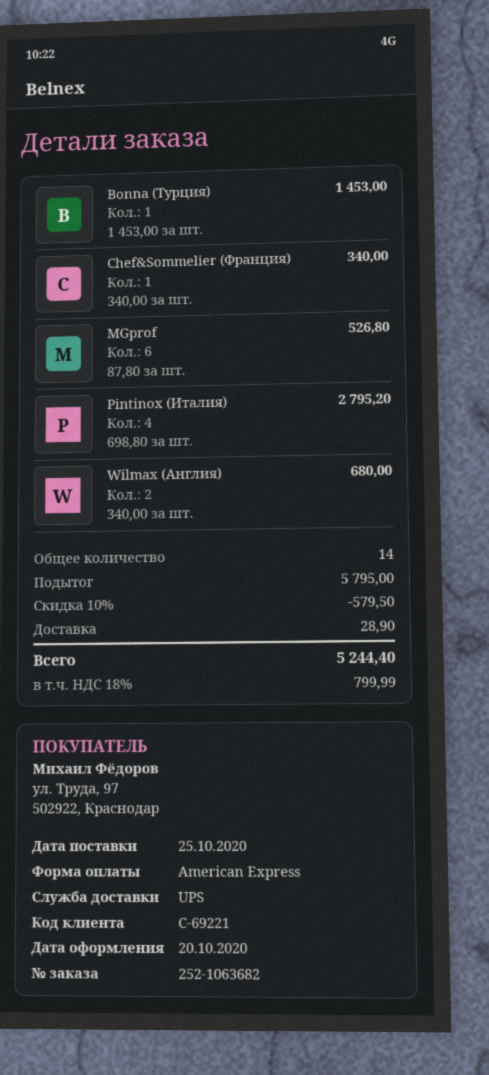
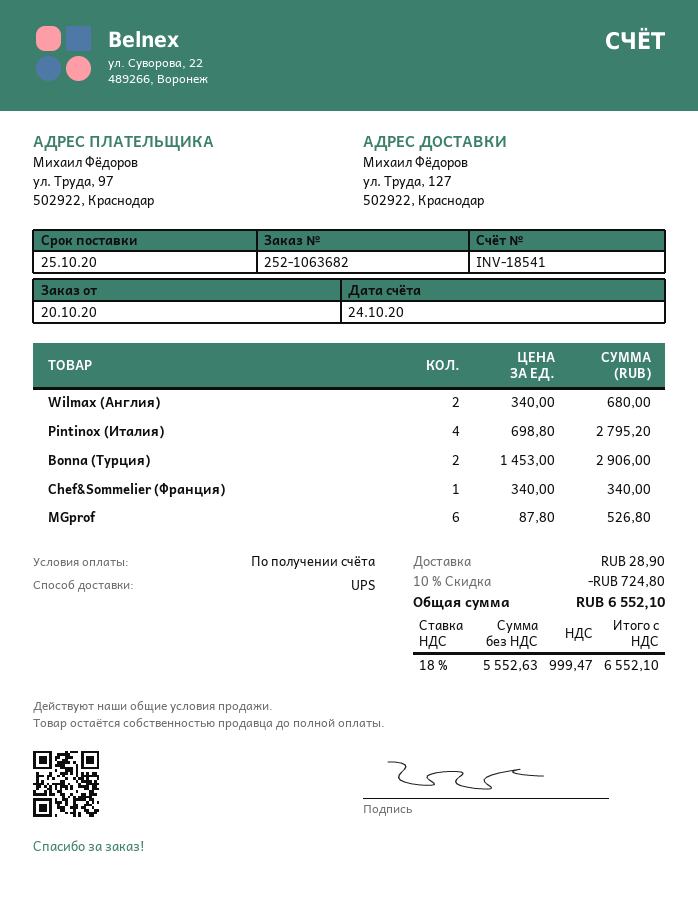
Bonna (Турция): 1 x 1453.00 = 1453.00 -> 2 x 1453.00 = 2906.00
discount: 10% = 579.50 -> 10% = 724.80
tax: 18% = 799.99 -> 18% = 999.47
total: 5244.40 -> 6552.10

